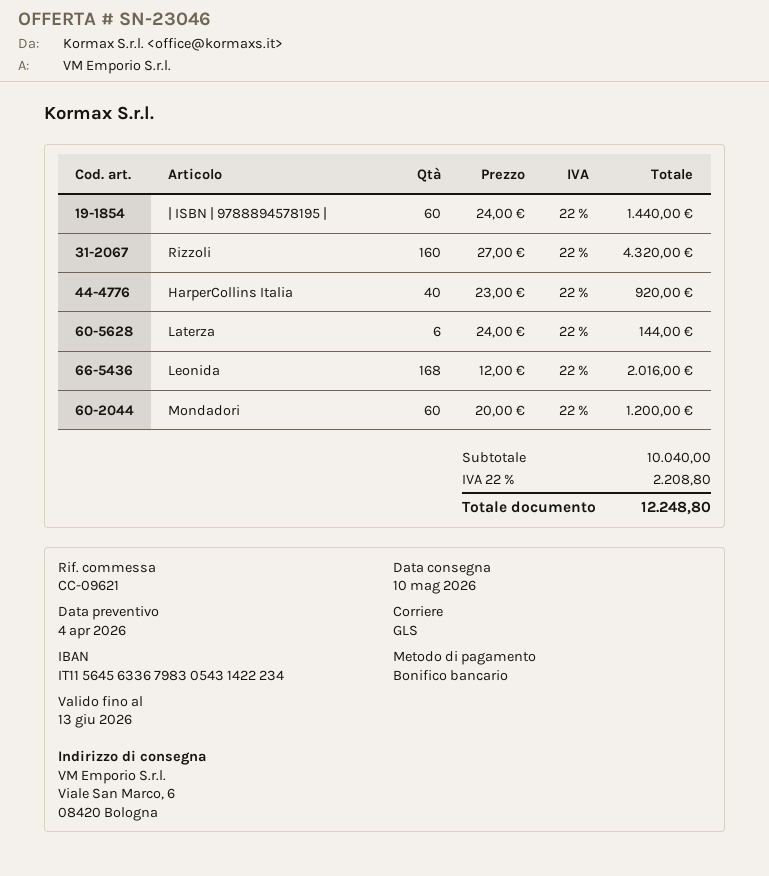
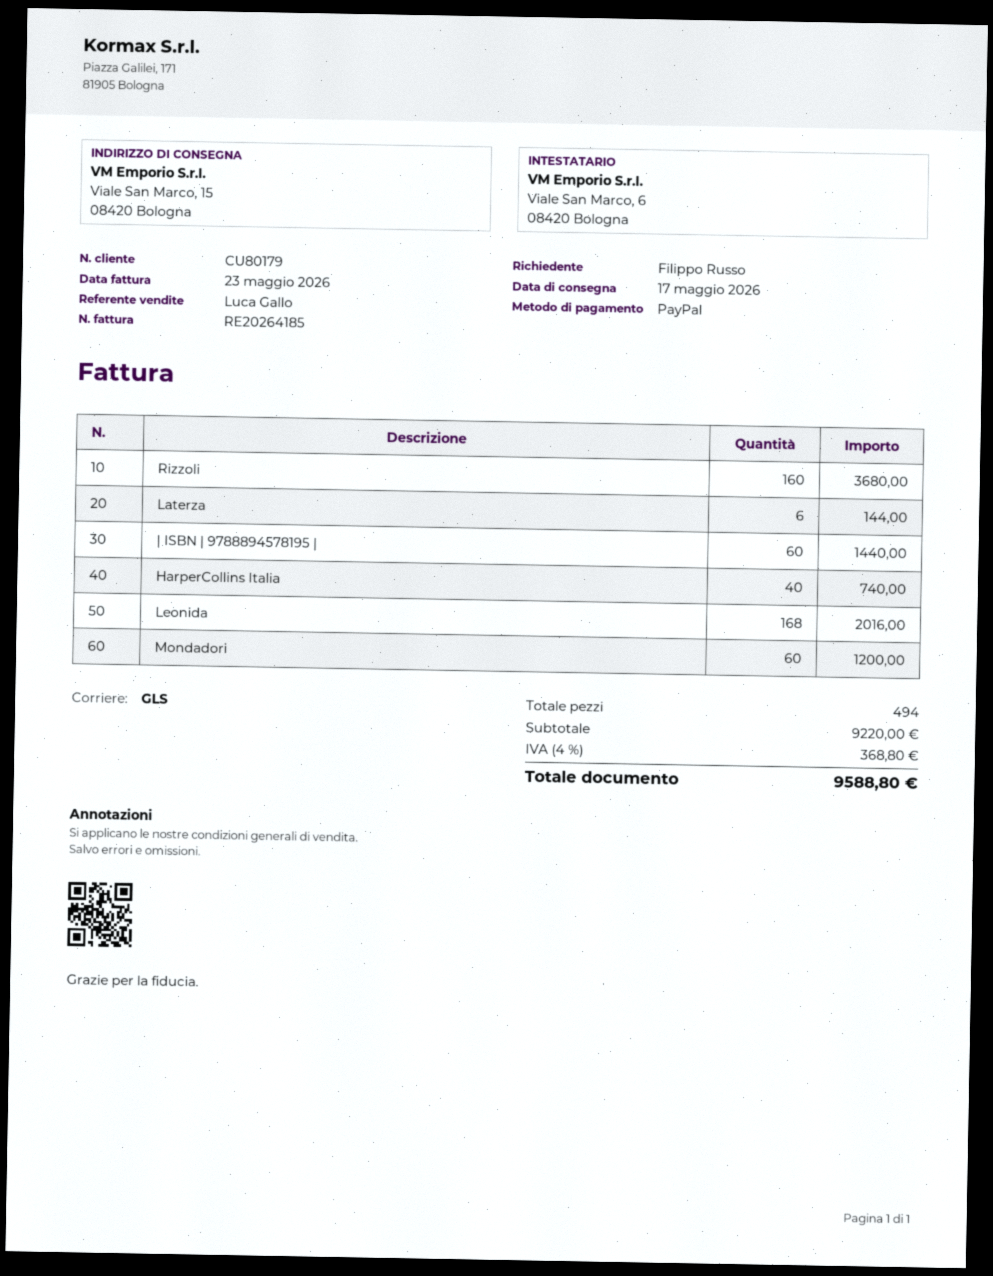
delivery date: 2026-05-10 -> 2026-05-17
payment method: bank transfer -> PayPal
ship to: Viale San Marco, 6, 08420 Bologna -> Viale San Marco, 15, 08420 Bologna
Rizzoli: 160 for 4320.00 -> 160 for 3680.00
HarperCollins Italia: 40 for 920.00 -> 40 for 740.00
subtotal: 10040.00 -> 9220.00
tax: 22% = 2208.80 -> 4% = 368.80
total: 12248.80 -> 9588.80

